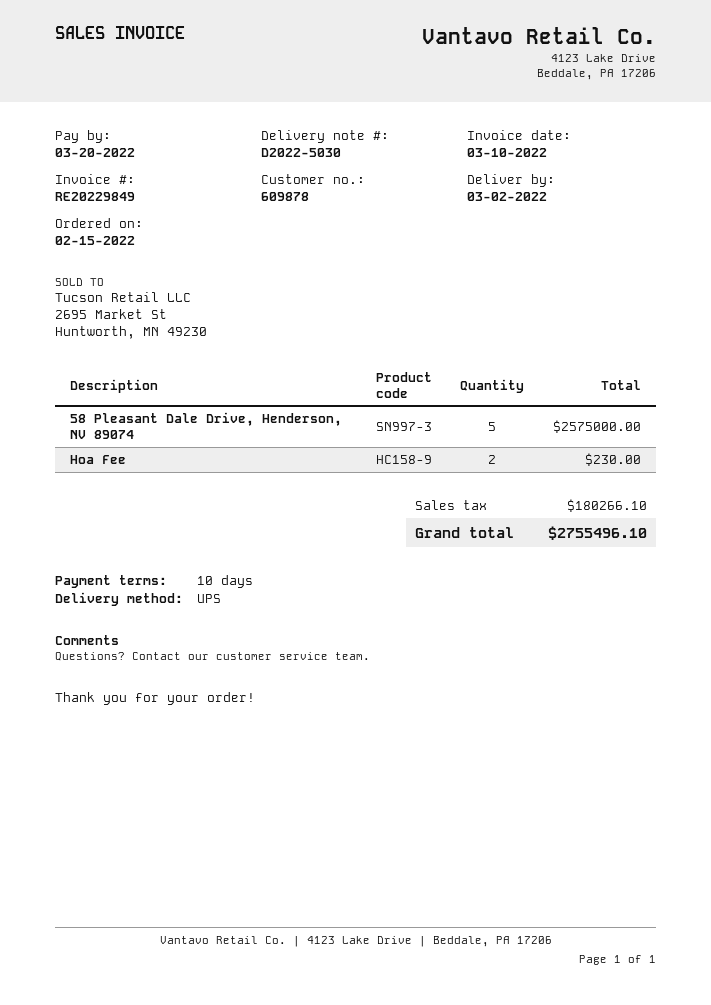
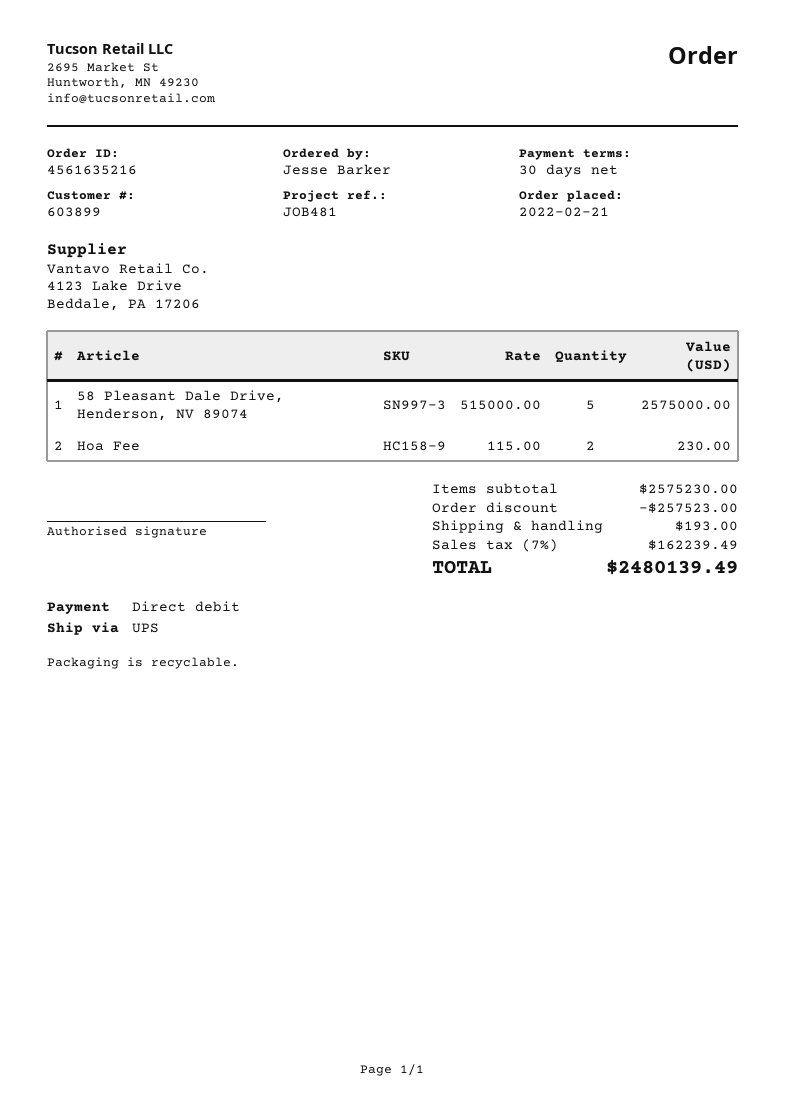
order date: 2022-02-15 -> 2022-02-21
payment terms: 10 days -> 30 days
customer number: 609878 -> 603899
discount: none -> 257523.00
shipping: none -> 193.00
tax: 180266.10 -> 162239.49
total: 2755496.10 -> 2480139.49

